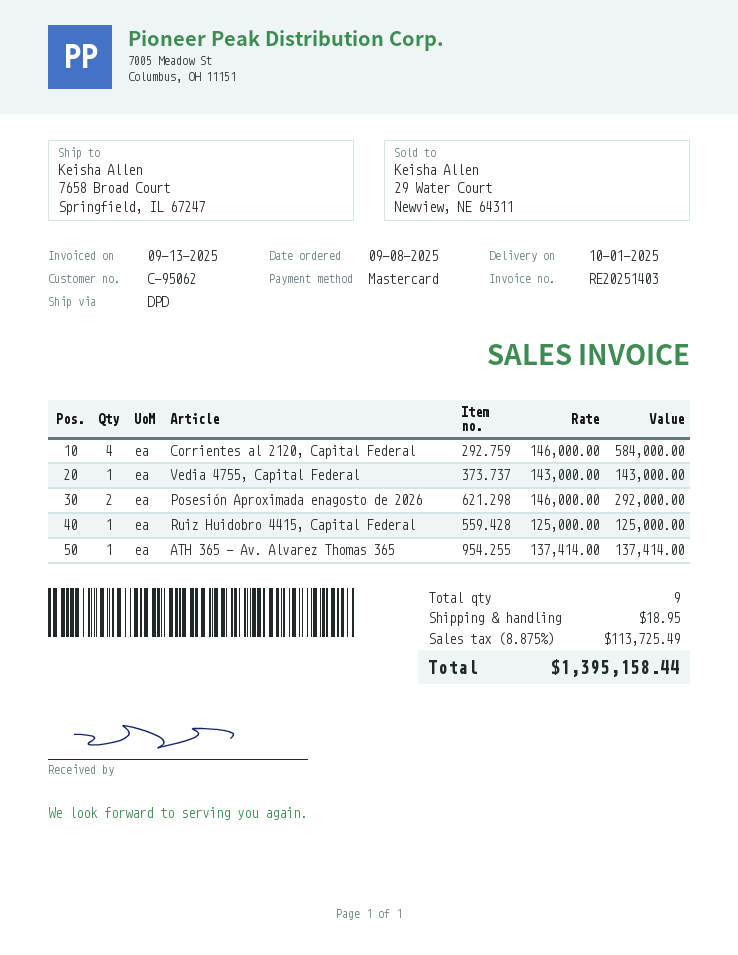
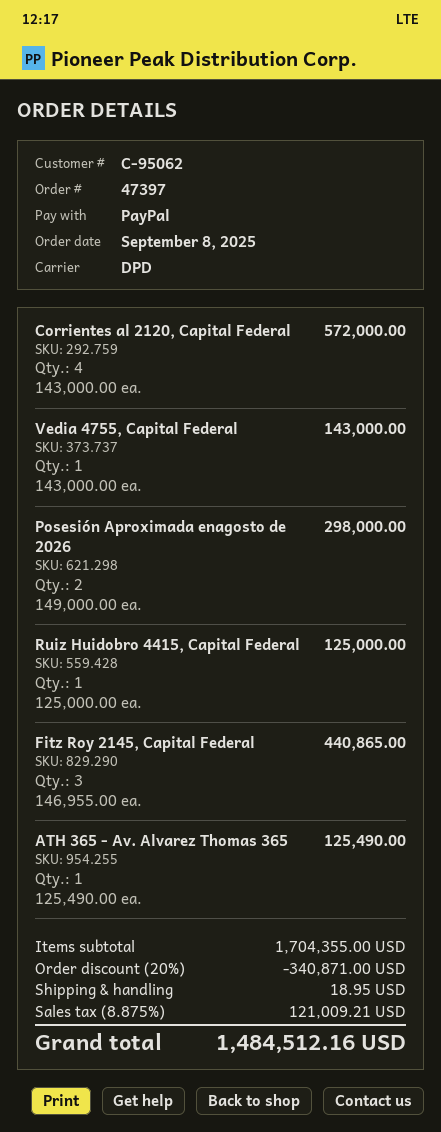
payment method: Mastercard -> PayPal
Corrientes al 2120, Capital Federal: 4 x 146000.00 = 584000.00 -> 4 x 143000.00 = 572000.00
Posesión Aproximada enagosto de 2026: 2 x 146000.00 = 292000.00 -> 2 x 149000.00 = 298000.00
ATH 365 - Av. Alvarez Thomas 365: 1 x 137414.00 = 137414.00 -> 1 x 125490.00 = 125490.00
Fitz Roy 2145, Capital Federal: none -> 3 x 146955.00 = 440865.00
discount: none -> 20% = 340871.00
tax: 8.875% = 113725.49 -> 8.875% = 121009.21
total: 1395158.44 -> 1484512.16

